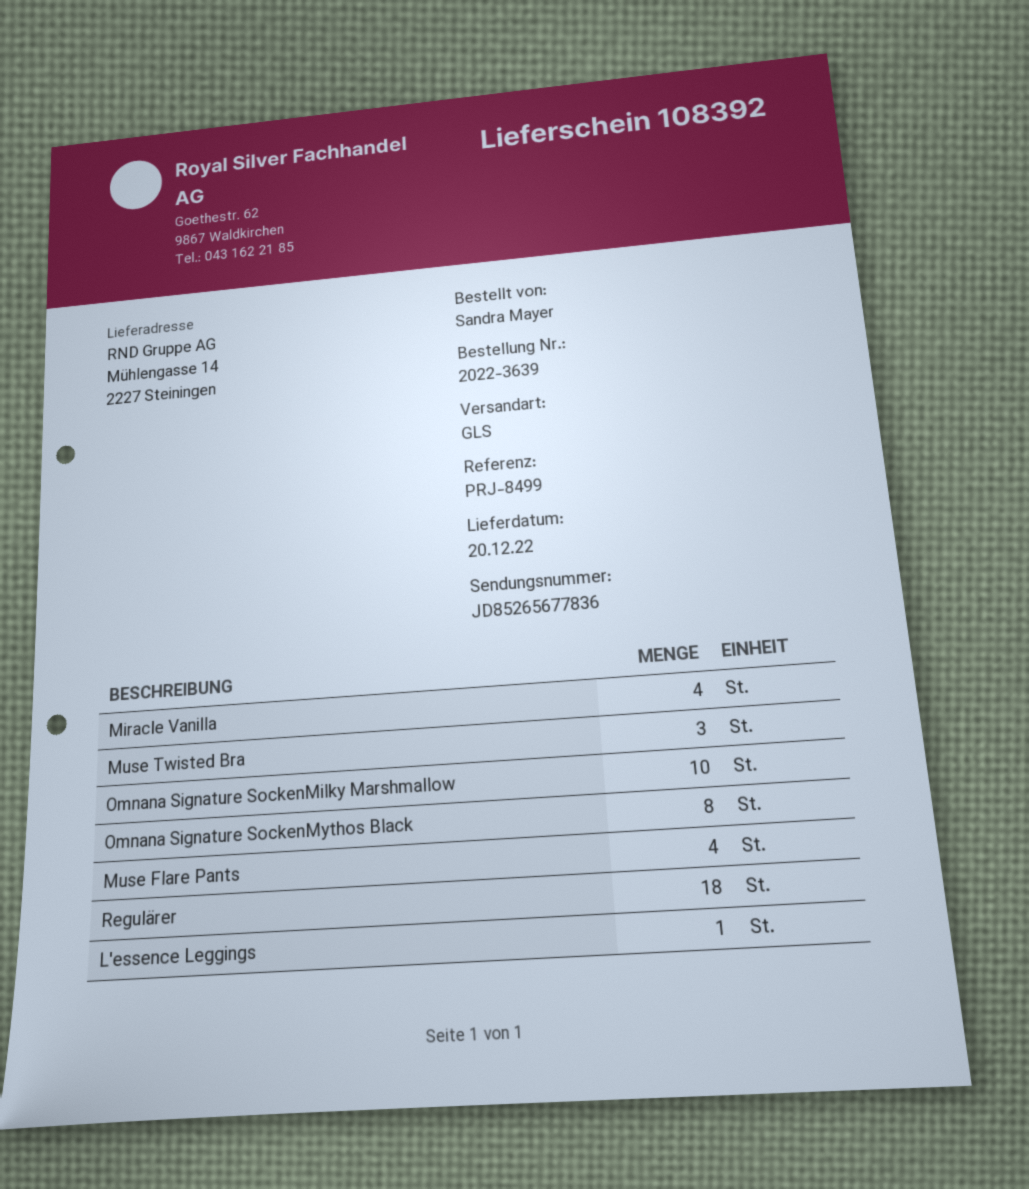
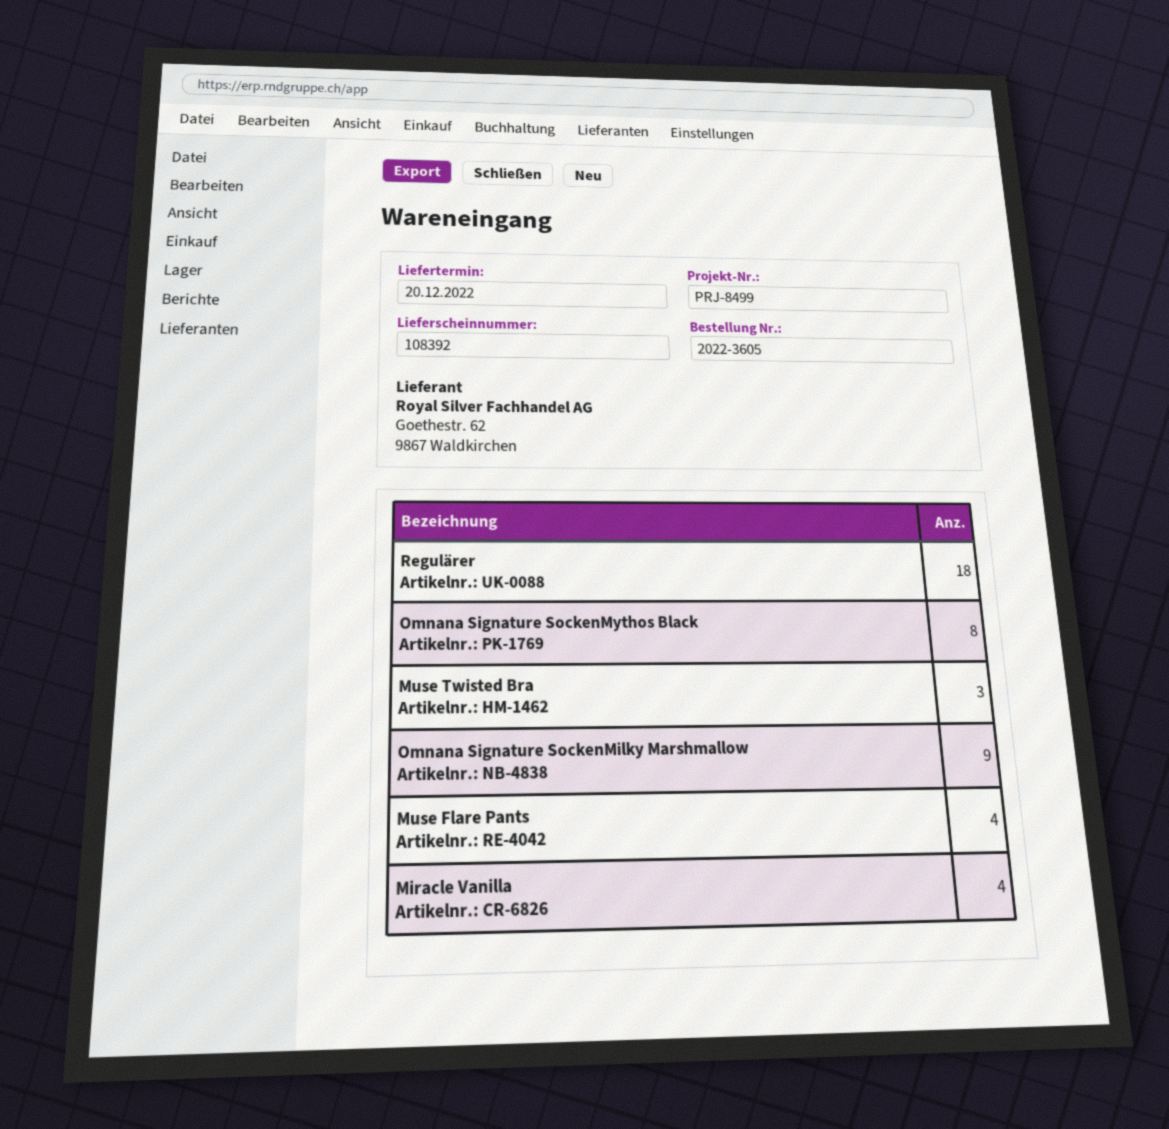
order number: 2022-3639 -> 2022-3605
Omnana Signature SockenMilky Marshmallow: 10 -> 9
L'essence Leggings: 1 -> none

